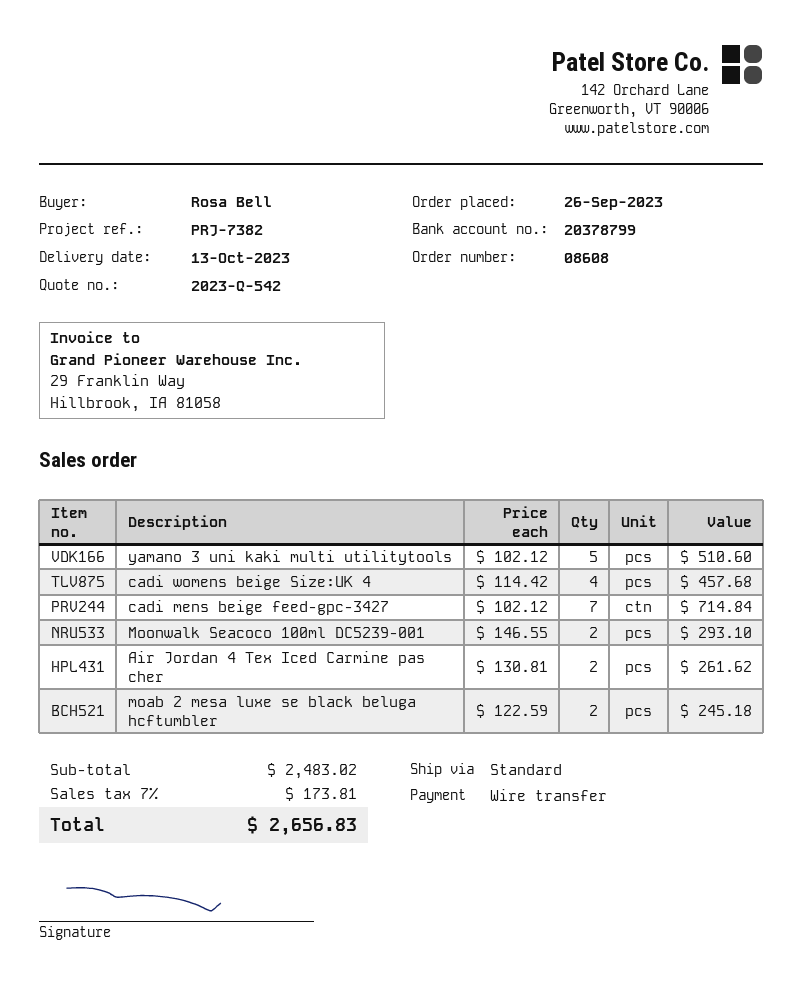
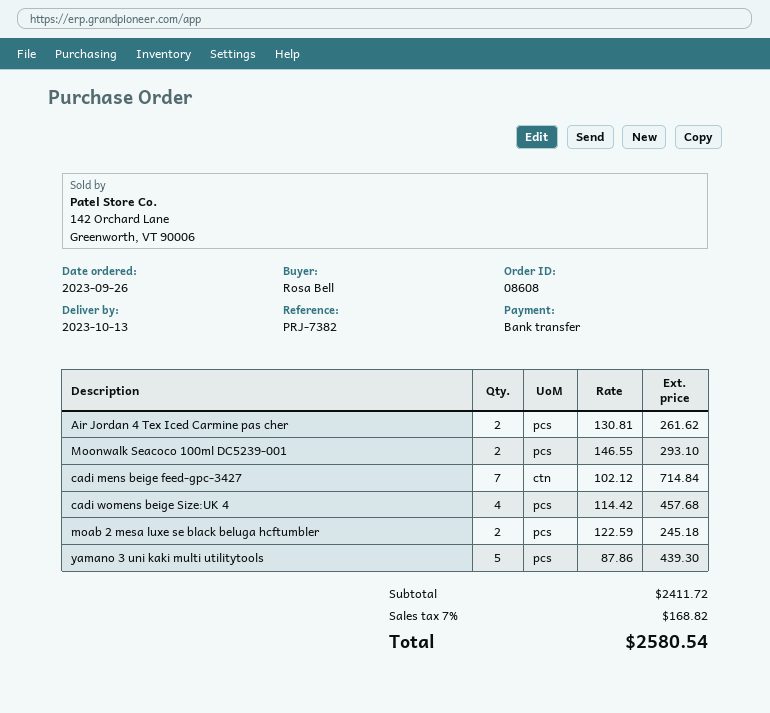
yamano 3 uni kaki multi utilitytools: 5 x 102.12 = 510.60 -> 5 x 87.86 = 439.30
subtotal: 2483.02 -> 2411.72
tax: 7% = 173.81 -> 7% = 168.82
total: 2656.83 -> 2580.54

